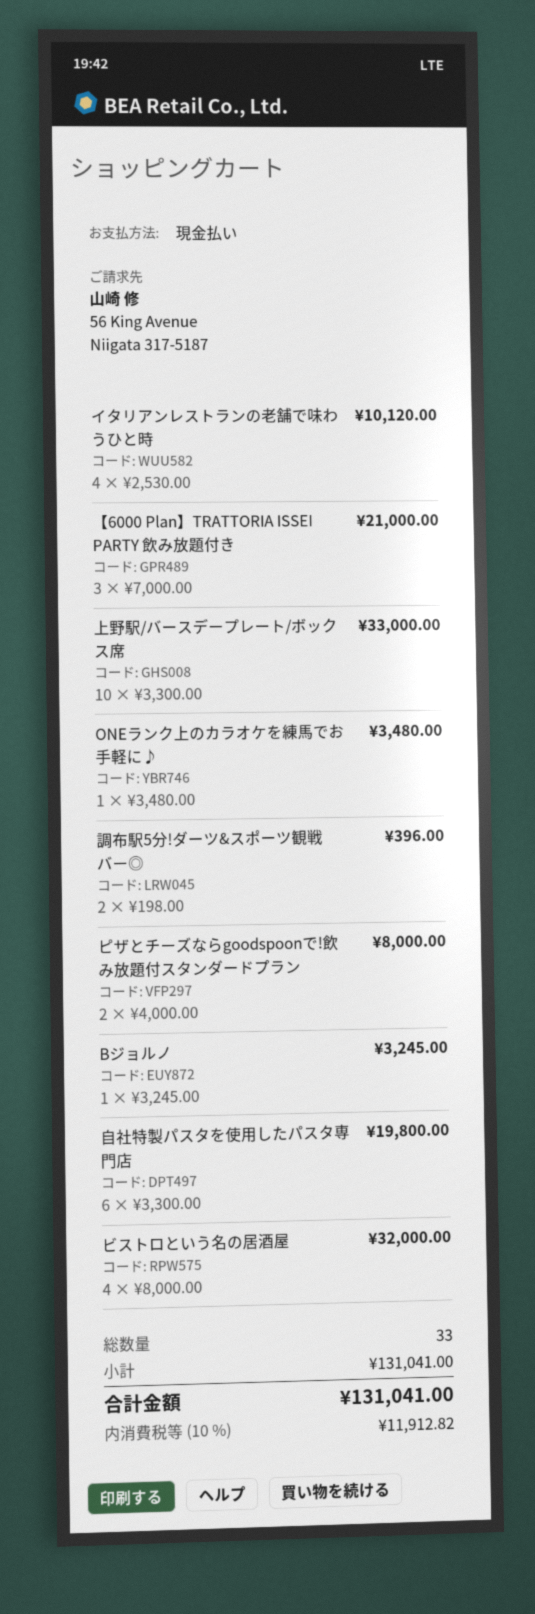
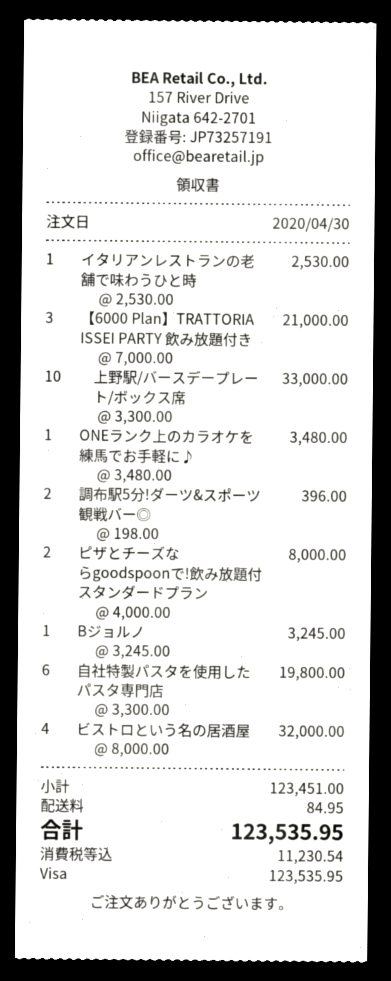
payment method: cash -> Visa
イタリアンレストランの老舗で味わうひと時: 4 x 2530.00 = 10120.00 -> 1 x 2530.00 = 2530.00
subtotal: 131041.00 -> 123451.00
shipping: none -> 84.95
tax: 11912.82 -> 11230.54
total: 131041.00 -> 123535.95

